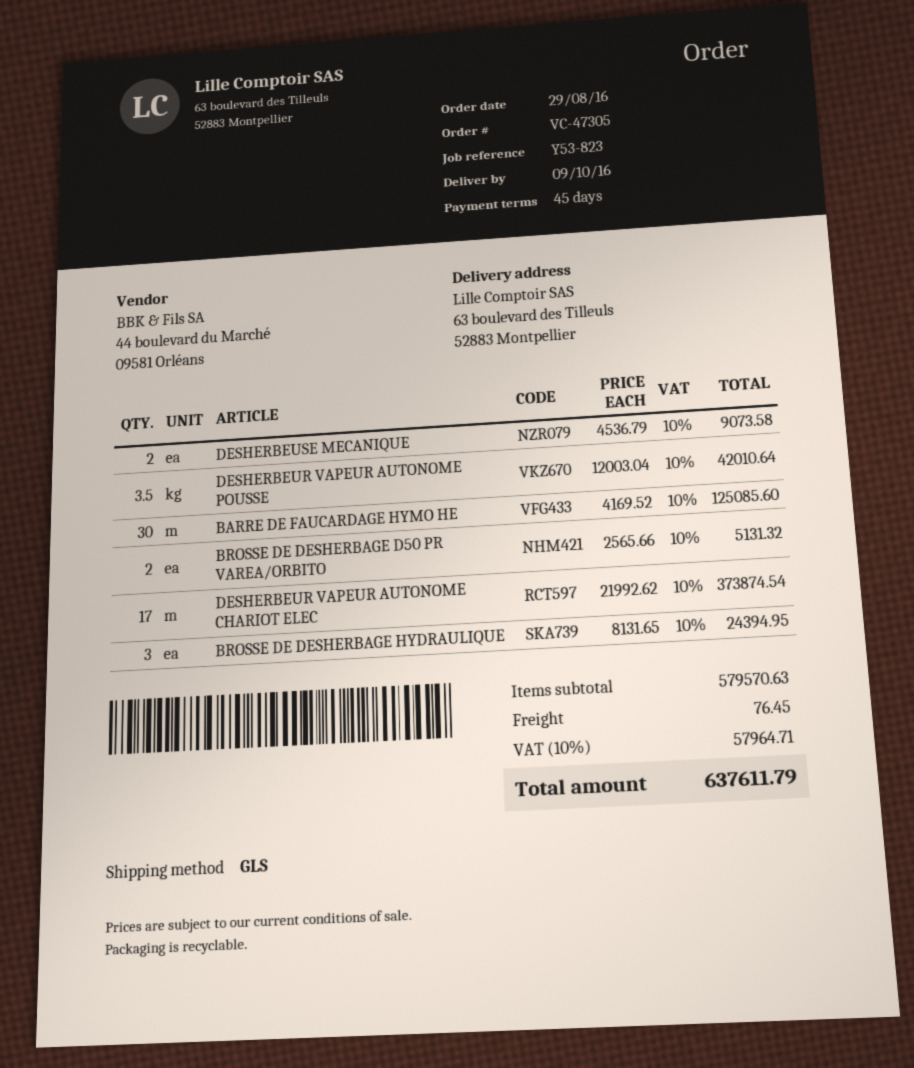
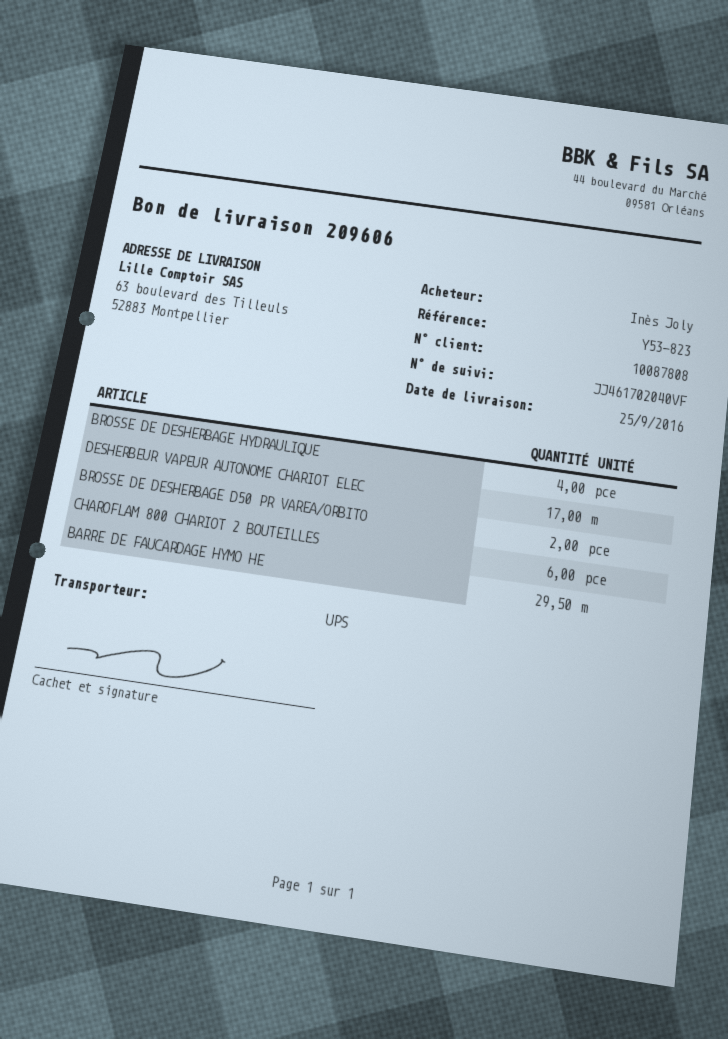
delivery date: 2016-10-09 -> 2016-09-25
shipping method: GLS -> UPS
DESHERBEUSE MECANIQUE: 2 -> none
DESHERBEUR VAPEUR AUTONOME POUSSE: 3.5 -> none
BARRE DE FAUCARDAGE HYMO HE: 30 -> 29.5
BROSSE DE DESHERBAGE HYDRAULIQUE: 3 -> 4
CHAROFLAM 800 CHARIOT 2 BOUTEILLES: none -> 6

